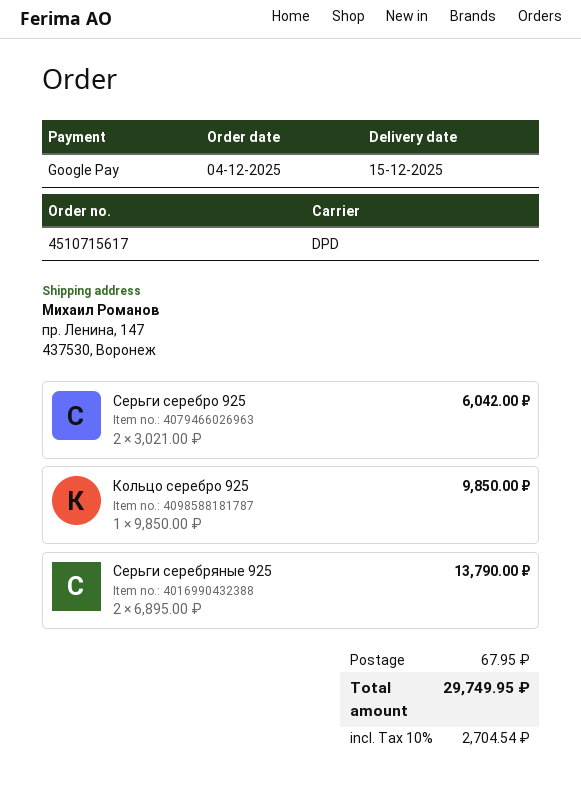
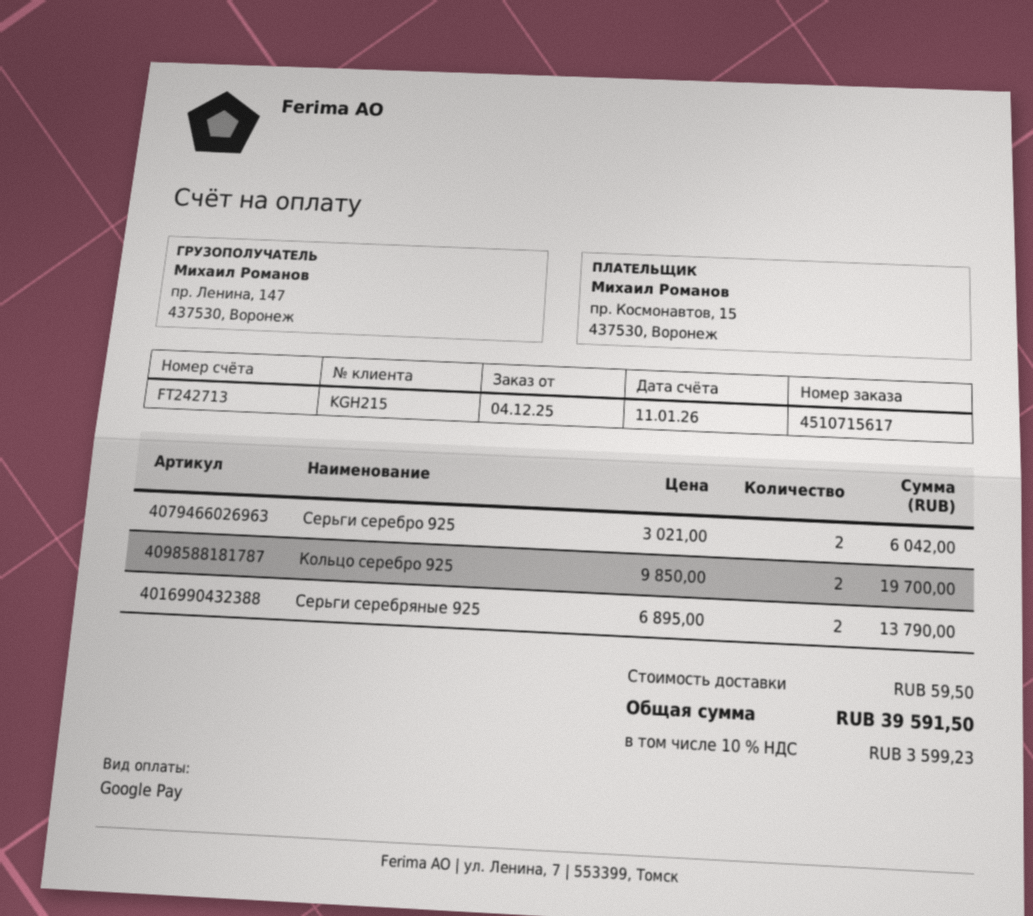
Кольцо серебро 925: 1 x 9850.00 = 9850.00 -> 2 x 9850.00 = 19700.00
shipping: 67.95 -> 59.50
tax: 10% = 2704.54 -> 10% = 3599.23
total: 29749.95 -> 39591.50

